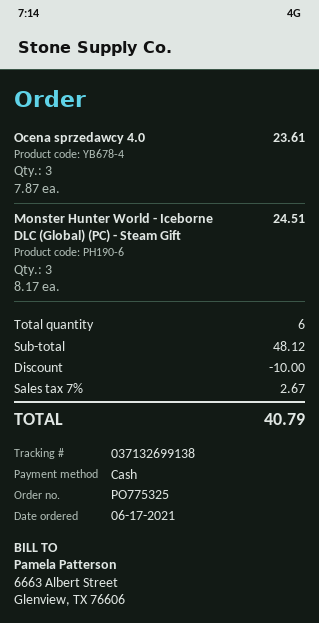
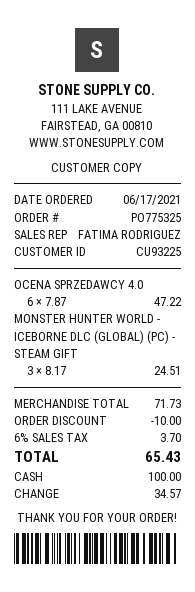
Ocena sprzedawcy 4.0: 3 x 7.87 = 23.61 -> 6 x 7.87 = 47.22
subtotal: 48.12 -> 71.73
tax: 7% = 2.67 -> 6% = 3.70
total: 40.79 -> 65.43

